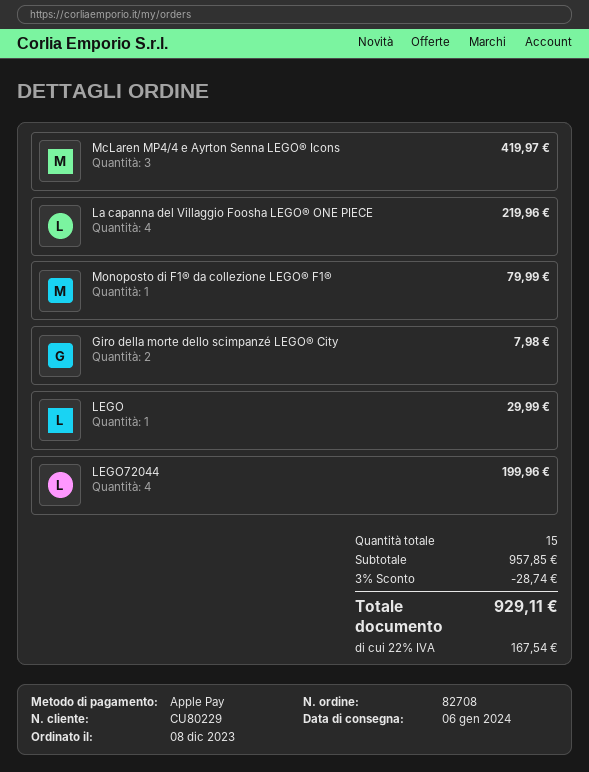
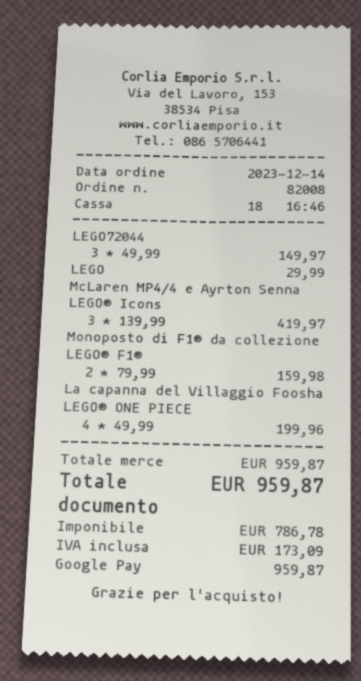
order number: 82708 -> 82008
order date: 2023-12-08 -> 2023-12-14
payment method: Apple Pay -> Google Pay
La capanna del Villaggio Foosha LEGO® ONE PIECE: 4 for 219.96 -> 4 for 199.96
Monoposto di F1® da collezione LEGO® F1®: 1 for 79.99 -> 2 for 159.98
Giro della morte dello scimpanzé LEGO® City: 2 for 7.98 -> none
LEGO72044: 4 for 199.96 -> 3 for 149.97
subtotal: 957.85 -> 959.87
discount: 3% = 28.74 -> none
tax: 167.54 -> 173.09
total: 929.11 -> 959.87

